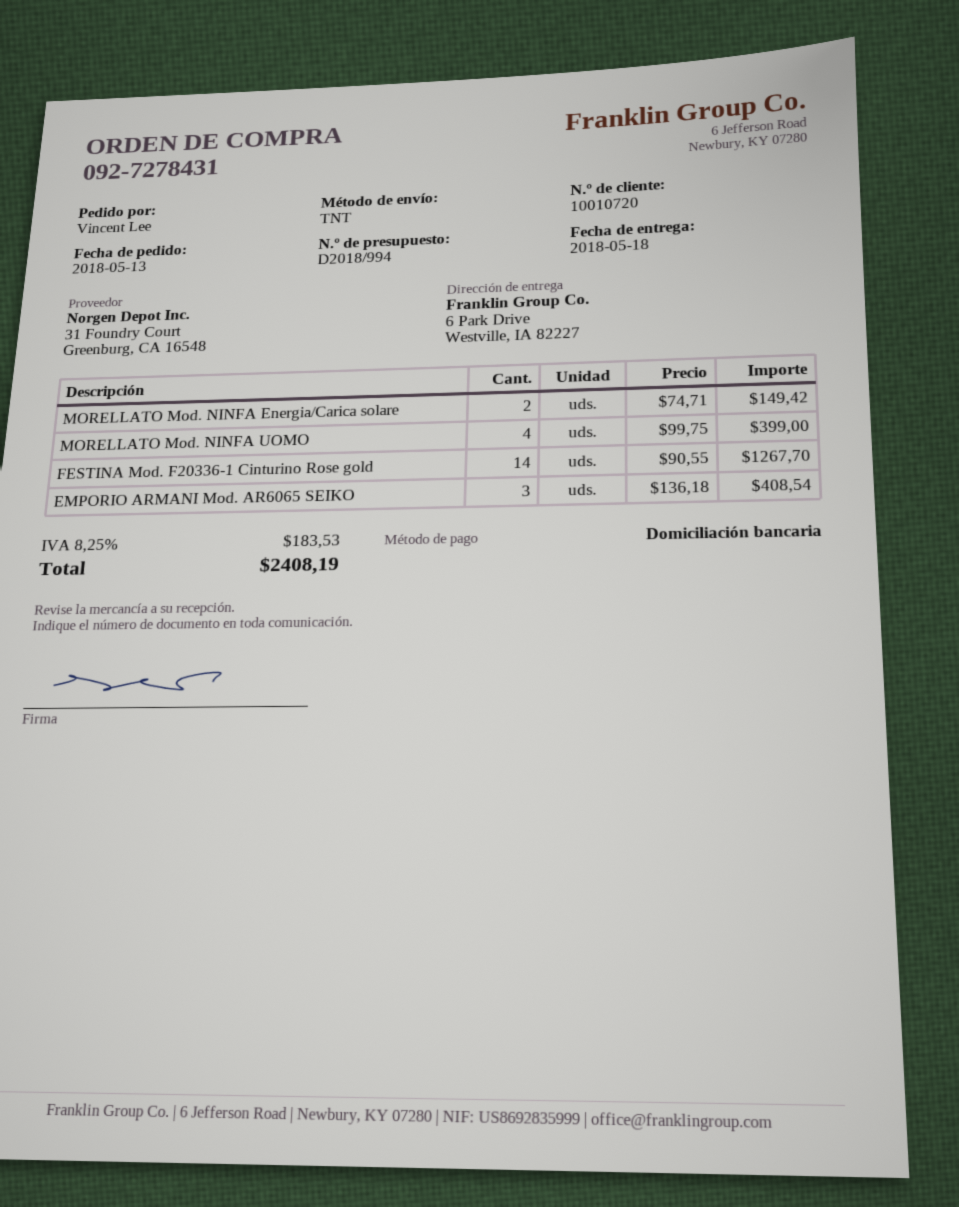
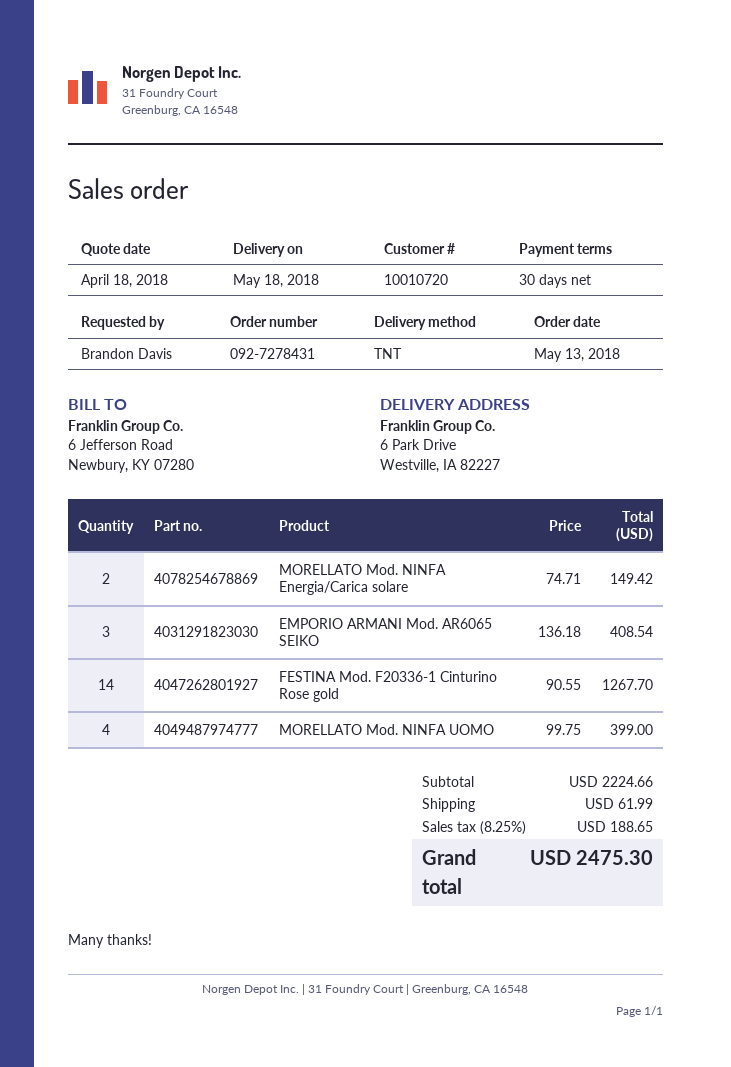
ordered by: Vincent Lee -> Brandon Davis
shipping: none -> 61.99
tax: 8.25% = 183.53 -> 8.25% = 188.65
total: 2408.19 -> 2475.30

